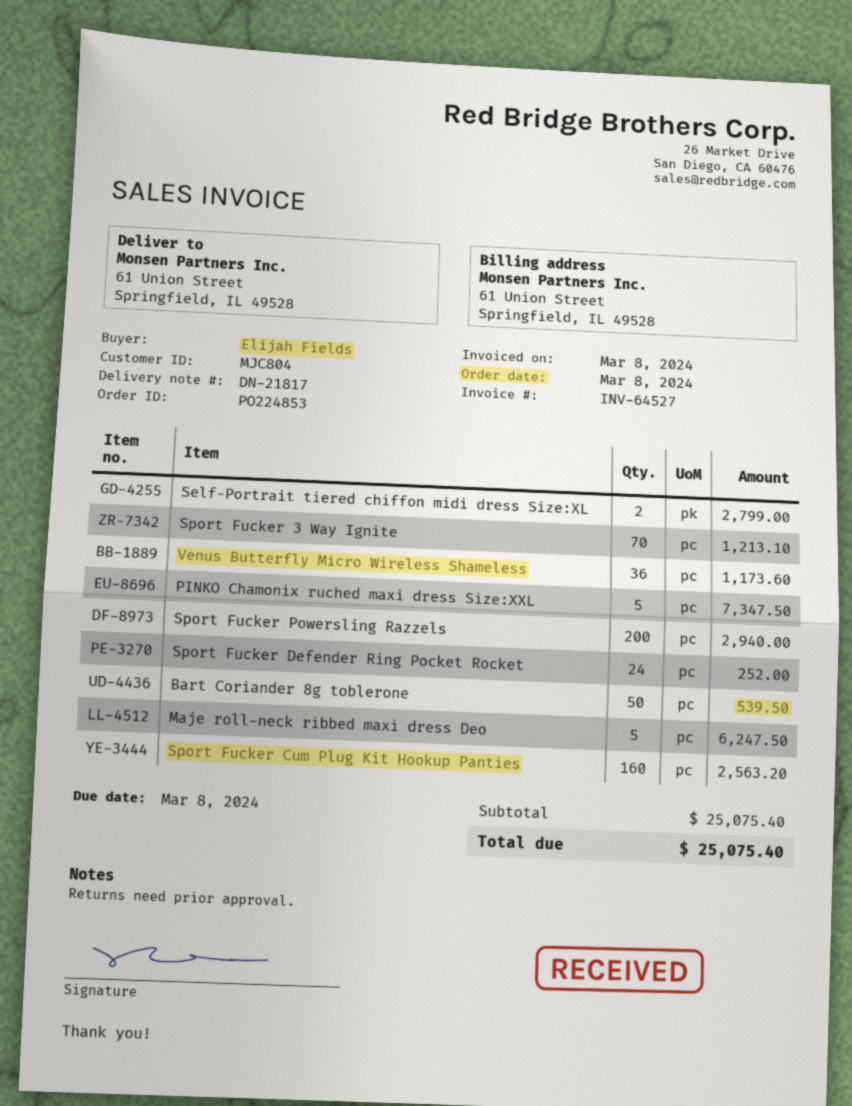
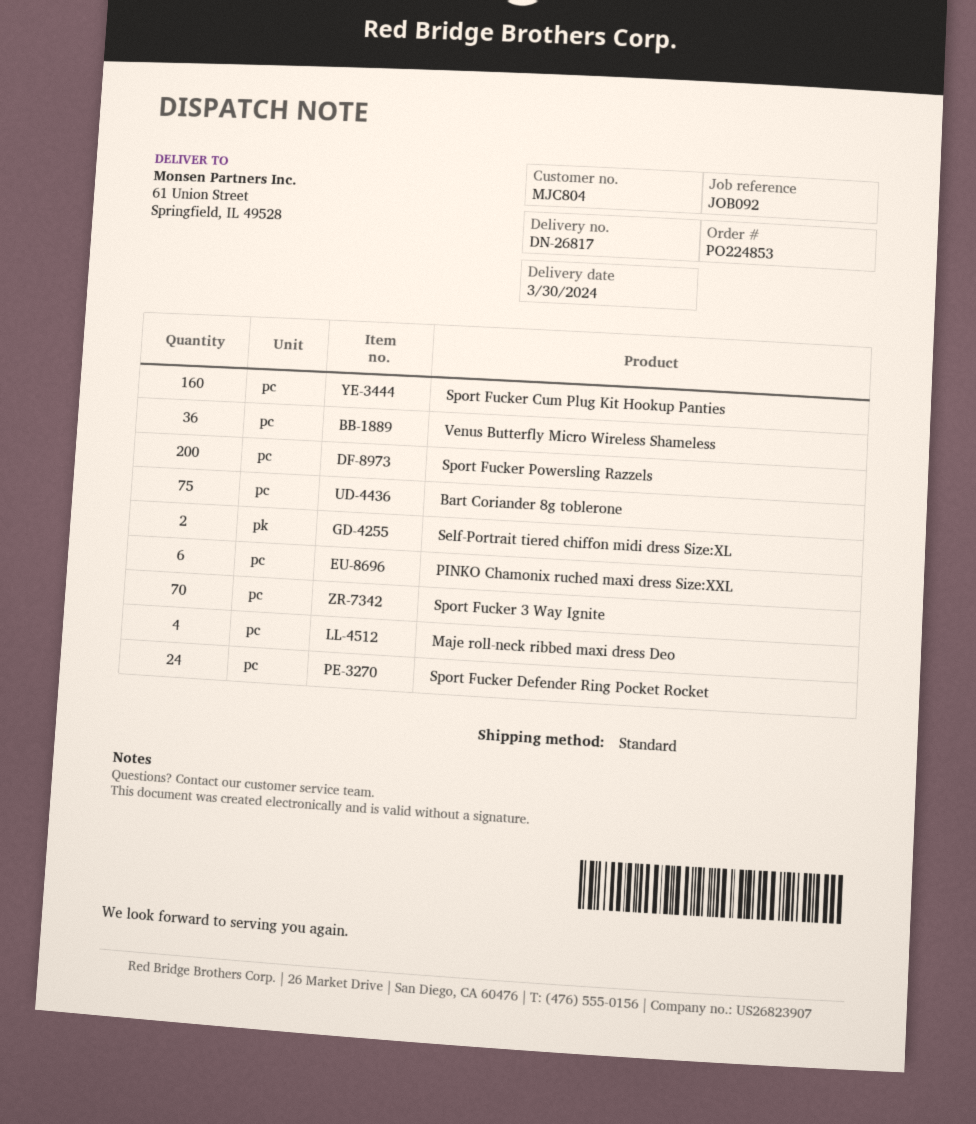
delivery note number: DN-21817 -> DN-26817
PINKO Chamonix ruched maxi dress Size:XXL: 5 -> 6
Bart Coriander 8g toblerone: 50 -> 75
Maje roll-neck ribbed maxi dress Deo: 5 -> 4

